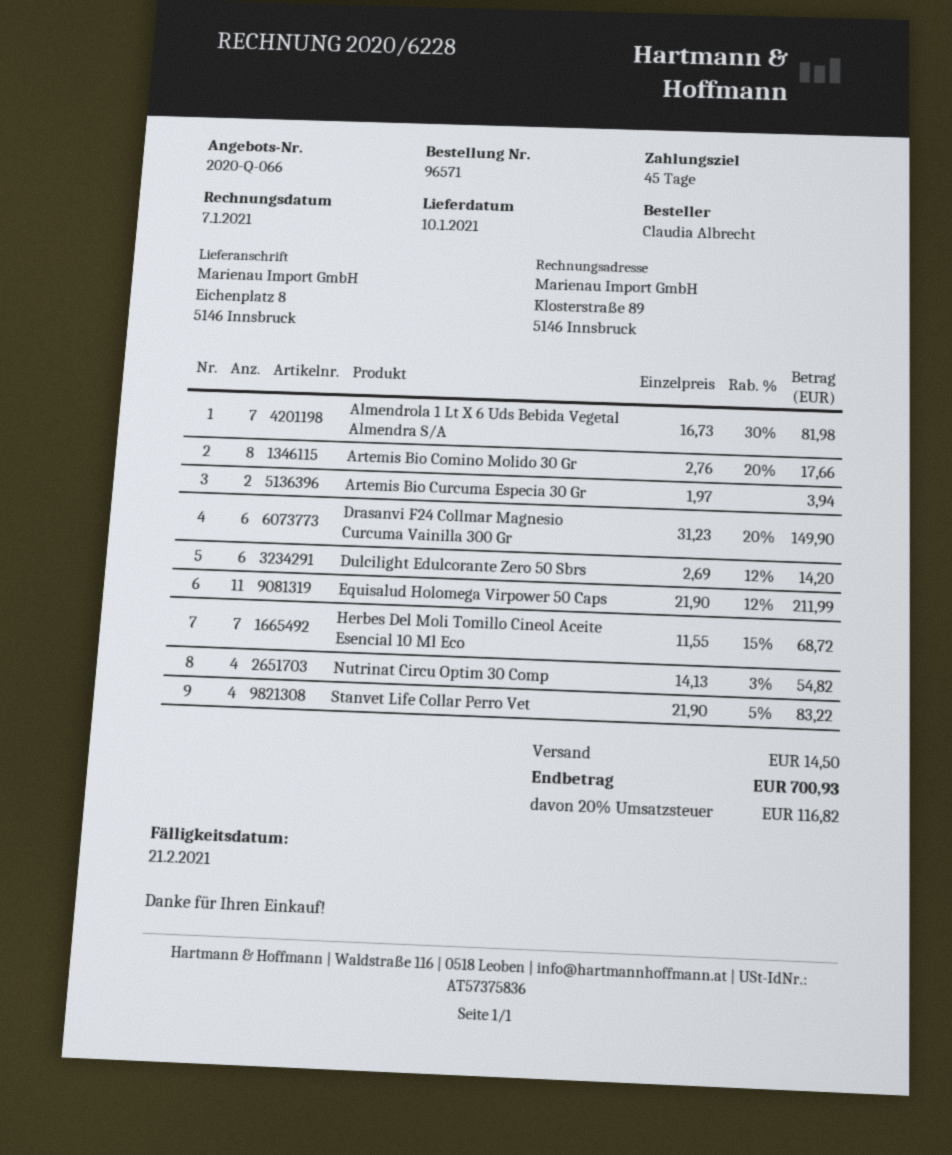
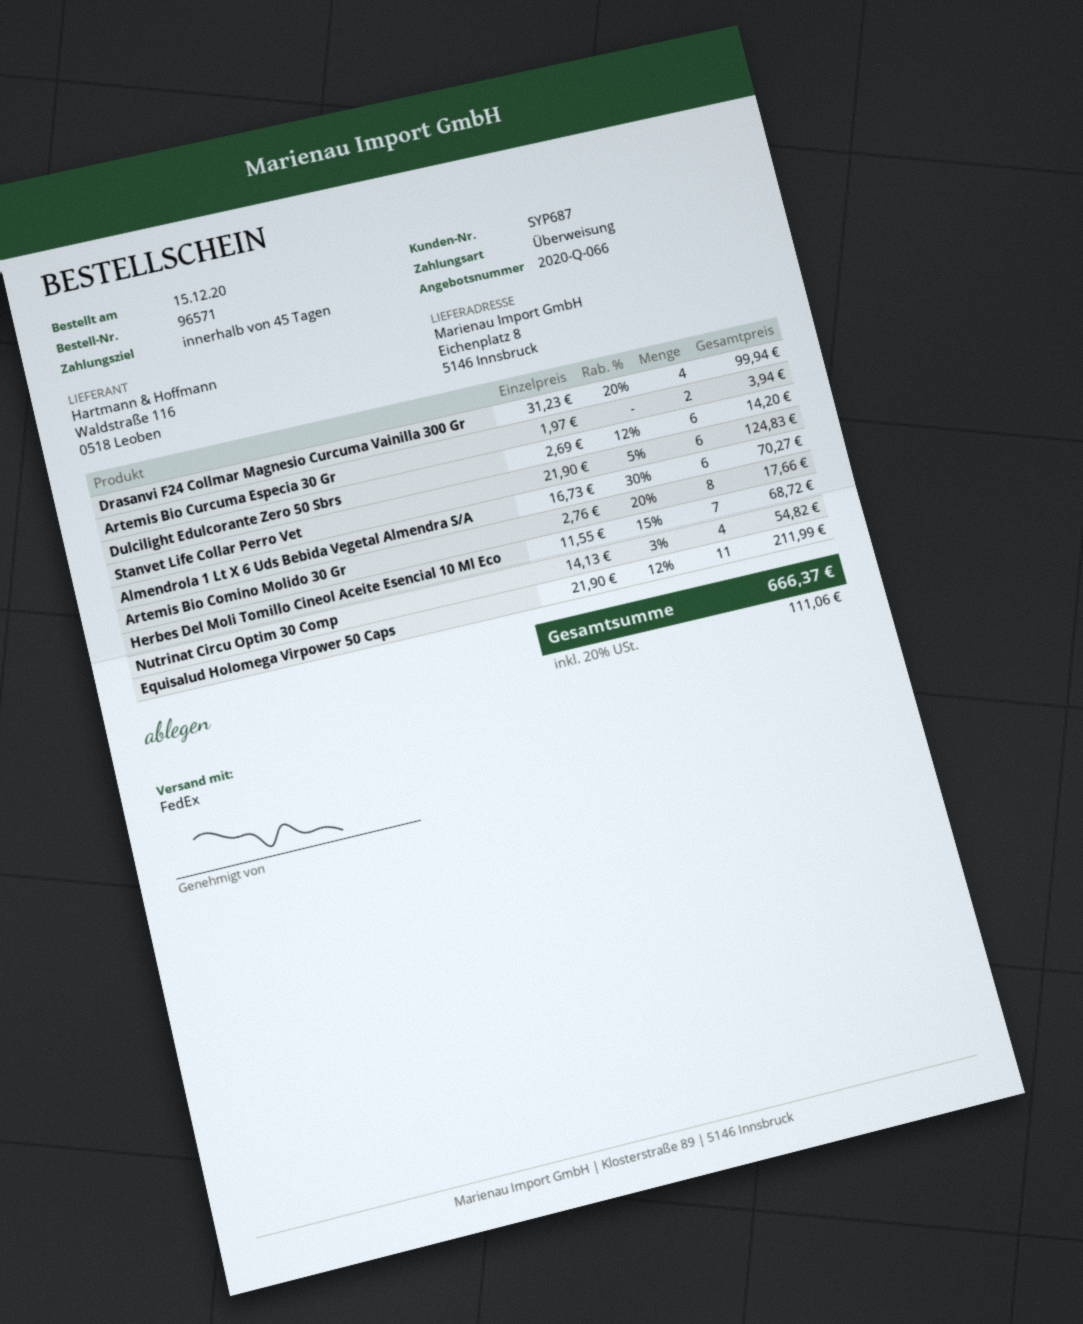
Almendrola 1 Lt X 6 Uds Bebida Vegetal Almendra S/A: 7 x 16.73 - 30% = 81.98 -> 6 x 16.73 - 30% = 70.27
Drasanvi F24 Collmar Magnesio Curcuma Vainilla 300 Gr: 6 x 31.23 - 20% = 149.90 -> 4 x 31.23 - 20% = 99.94
Stanvet Life Collar Perro Vet: 4 x 21.90 - 5% = 83.22 -> 6 x 21.90 - 5% = 124.83
shipping: 14.50 -> none
tax: 20% = 116.82 -> 20% = 111.06
total: 700.93 -> 666.37

